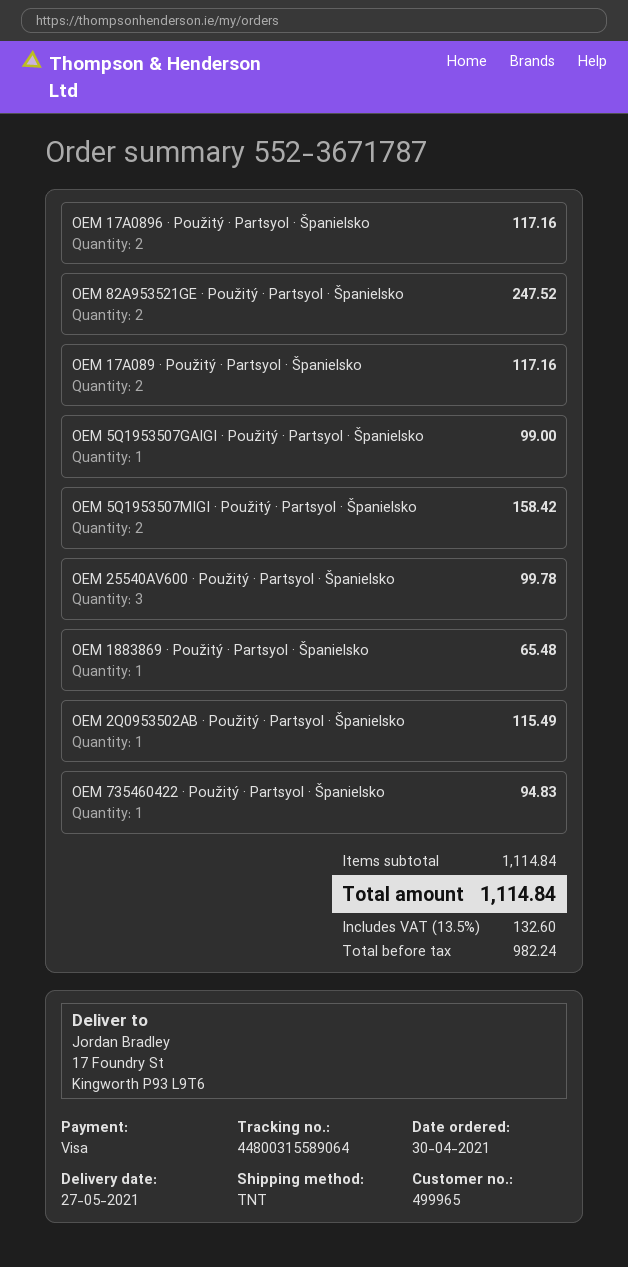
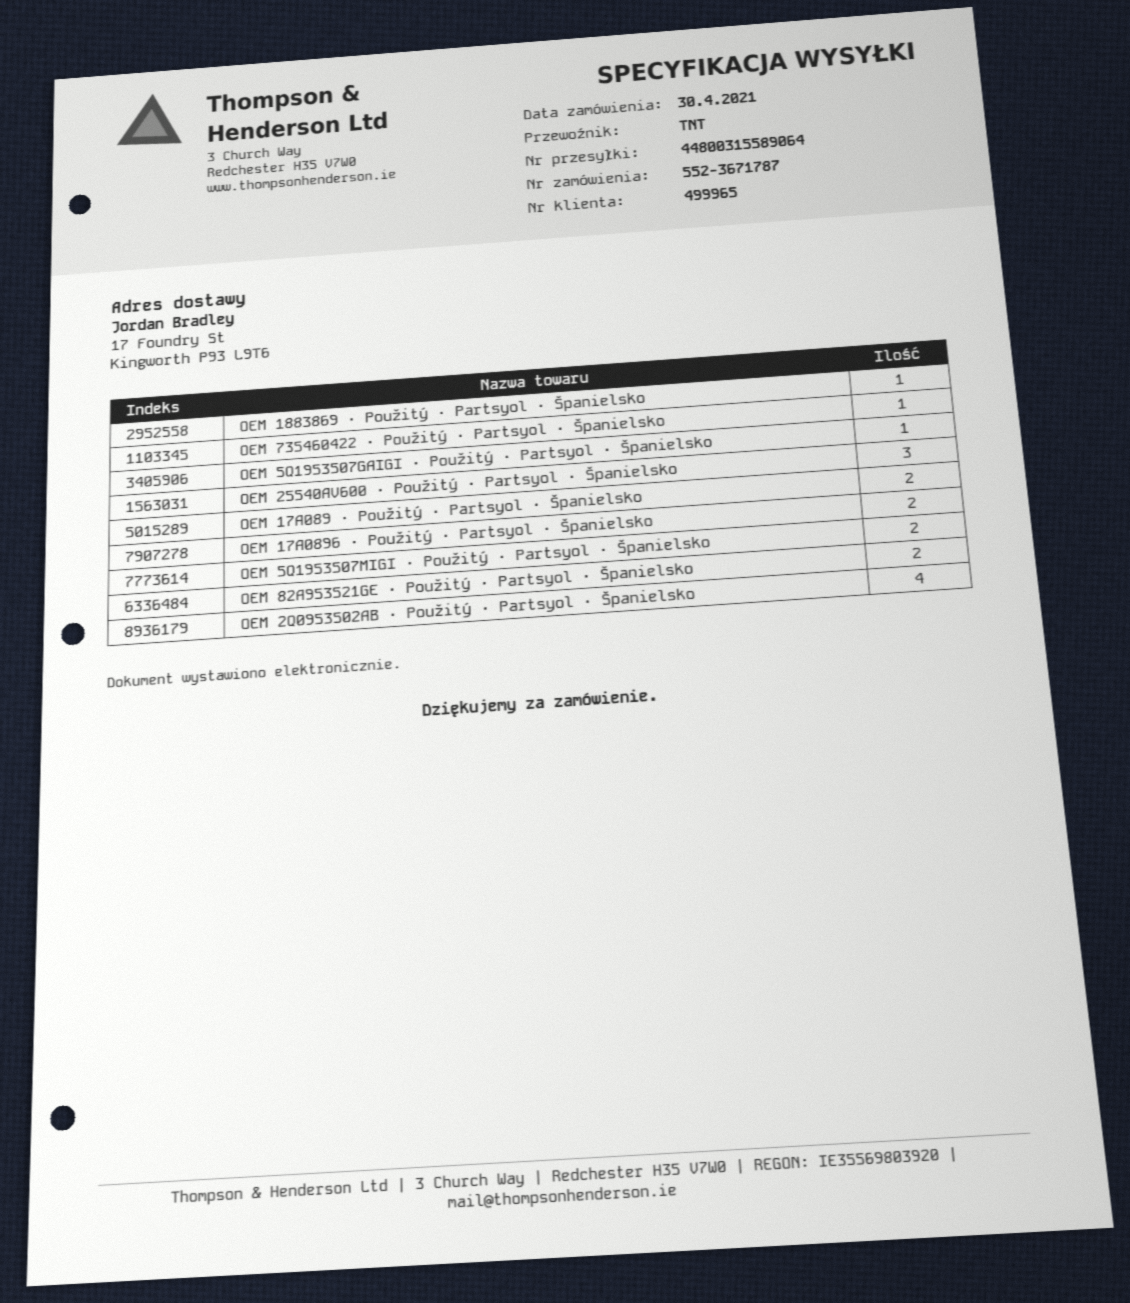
OEM 2Q0953502AB · Použitý · Partsyol · Španielsko: 1 -> 4

